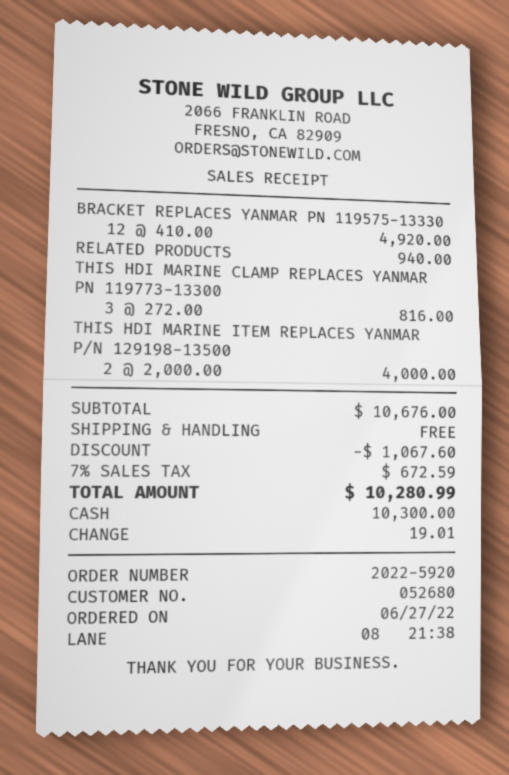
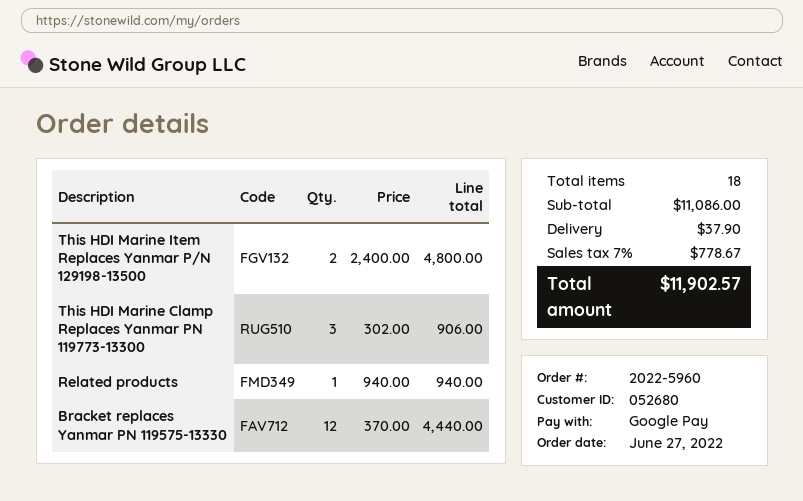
order number: 2022-5920 -> 2022-5960
payment method: cash -> Google Pay
BRACKET REPLACES YANMAR PN 119575-13330: 12 x 410.00 = 4920.00 -> 12 x 370.00 = 4440.00
THIS HDI MARINE CLAMP REPLACES YANMAR PN 119773-13300: 3 x 272.00 = 816.00 -> 3 x 302.00 = 906.00
THIS HDI MARINE ITEM REPLACES YANMAR P/N 129198-13500: 2 x 2000.00 = 4000.00 -> 2 x 2400.00 = 4800.00
subtotal: 10676.00 -> 11086.00
discount: 1067.60 -> none
shipping: 0.00 -> 37.90
tax: 7% = 672.59 -> 7% = 778.67
total: 10280.99 -> 11902.57

